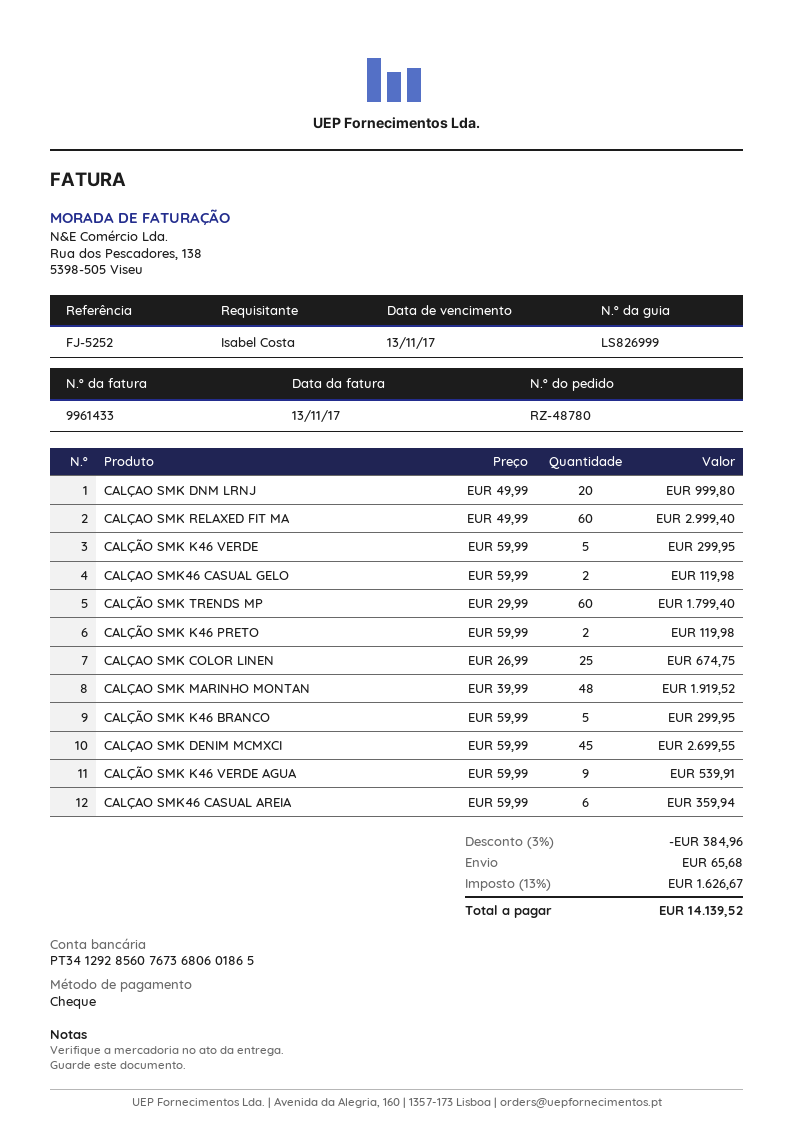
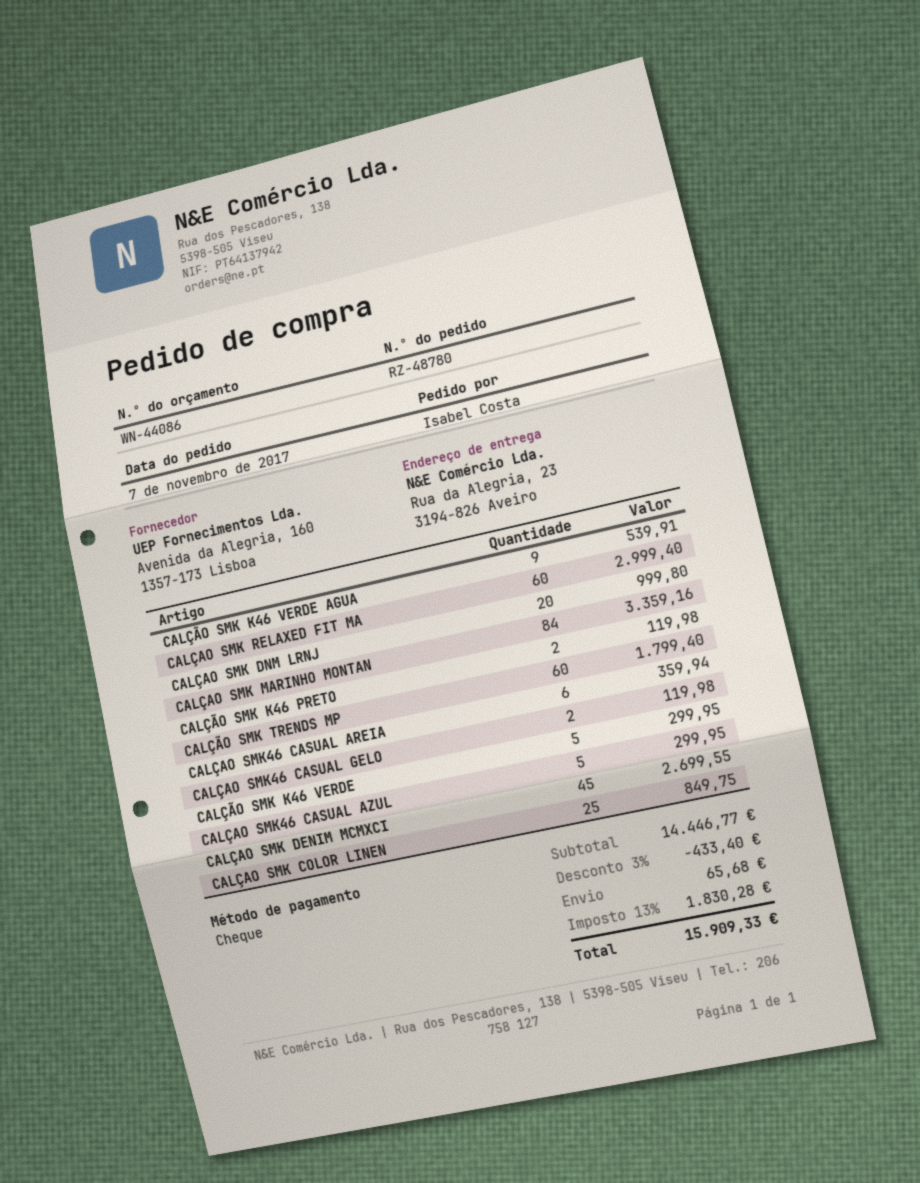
CALÇAO SMK COLOR LINEN: 25 for 674.75 -> 25 for 849.75
CALÇAO SMK MARINHO MONTAN: 48 for 1919.52 -> 84 for 3359.16
CALÇÃO SMK K46 BRANCO: 5 for 299.95 -> none
CALÇAO SMK46 CASUAL AZUL: none -> 5 for 299.95
discount: 3% = 384.96 -> 3% = 433.40
tax: 13% = 1626.67 -> 13% = 1830.28
total: 14139.52 -> 15909.33

